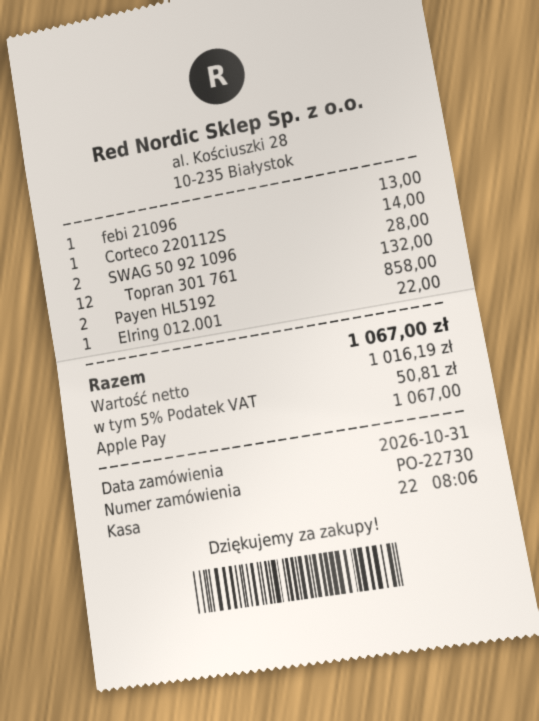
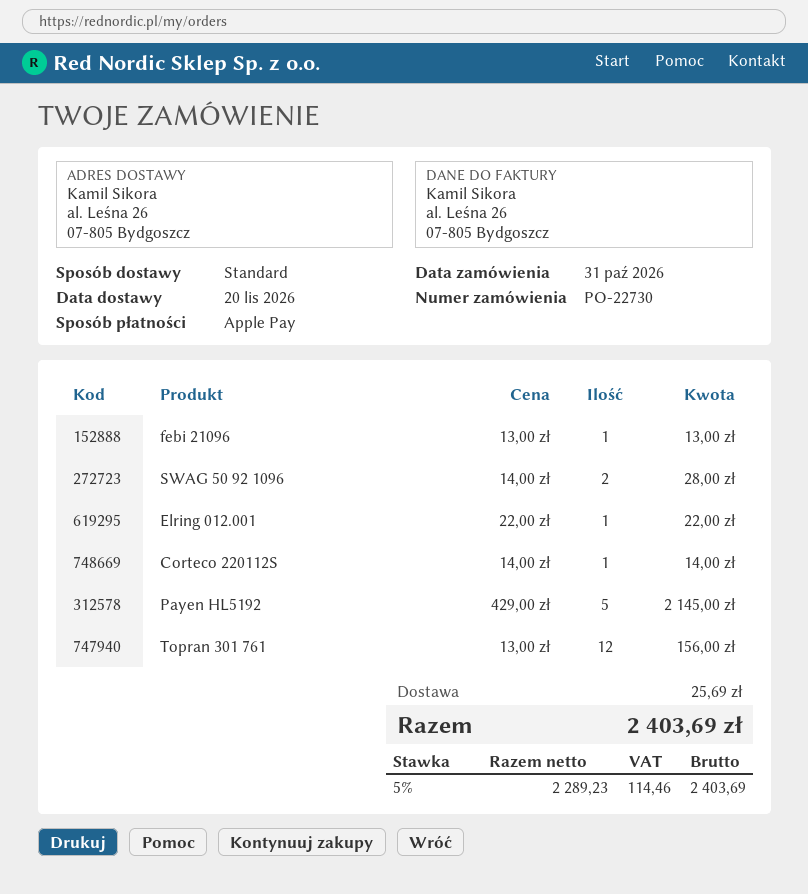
Topran 301 761: 12 for 132.00 -> 12 for 156.00
Payen HL5192: 2 for 858.00 -> 5 for 2145.00
shipping: none -> 25.69
net: 1016.19 -> 2289.23
tax: 5% = 50.81 -> 5% = 114.46
total: 1067.00 -> 2403.69

